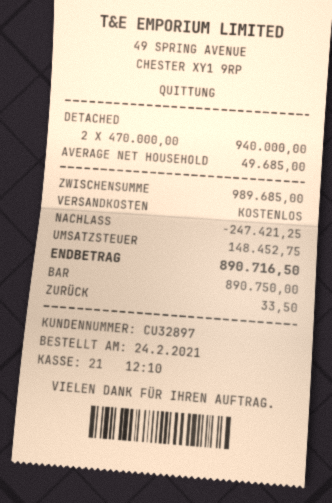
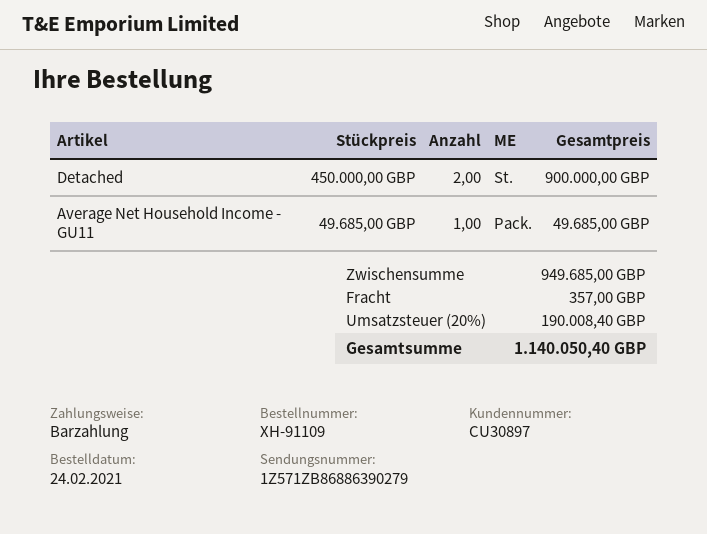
customer number: CU32897 -> CU30897
DETACHED: 2 x 470000.00 = 940000.00 -> 2 x 450000.00 = 900000.00
subtotal: 989685.00 -> 949685.00
discount: 247421.25 -> none
shipping: 0.00 -> 357.00
tax: 148452.75 -> 190008.40
total: 890716.50 -> 1140050.40

